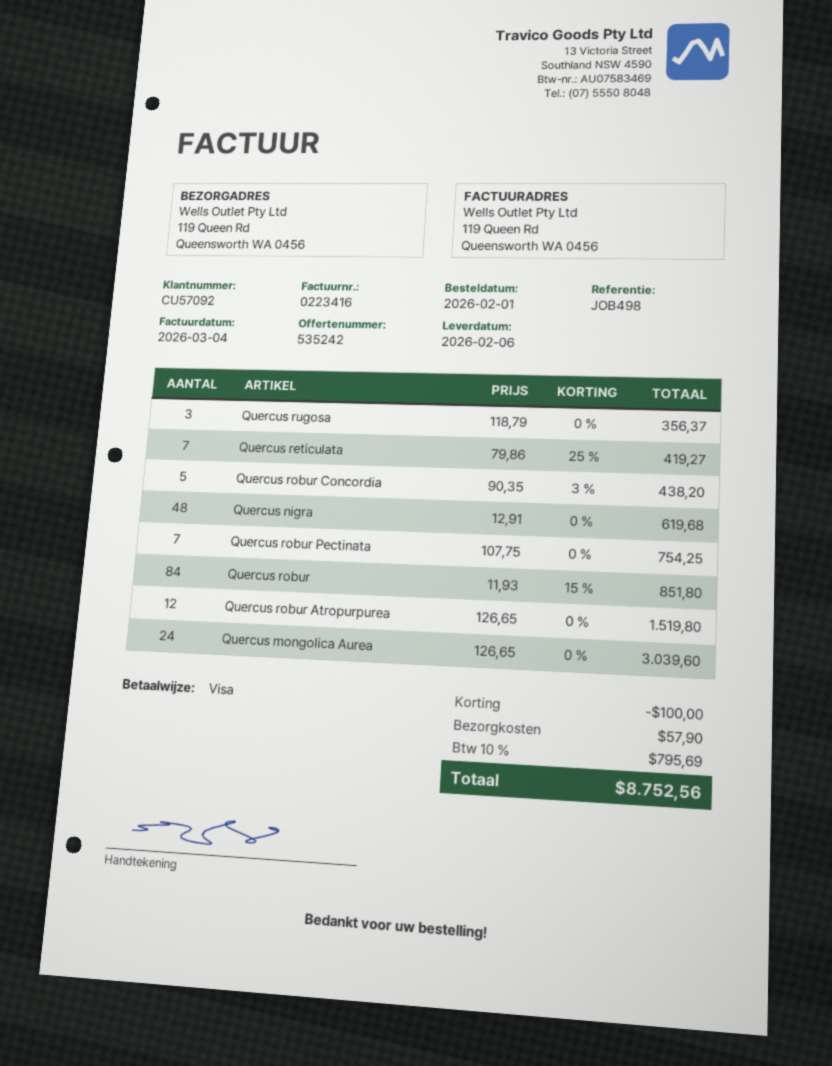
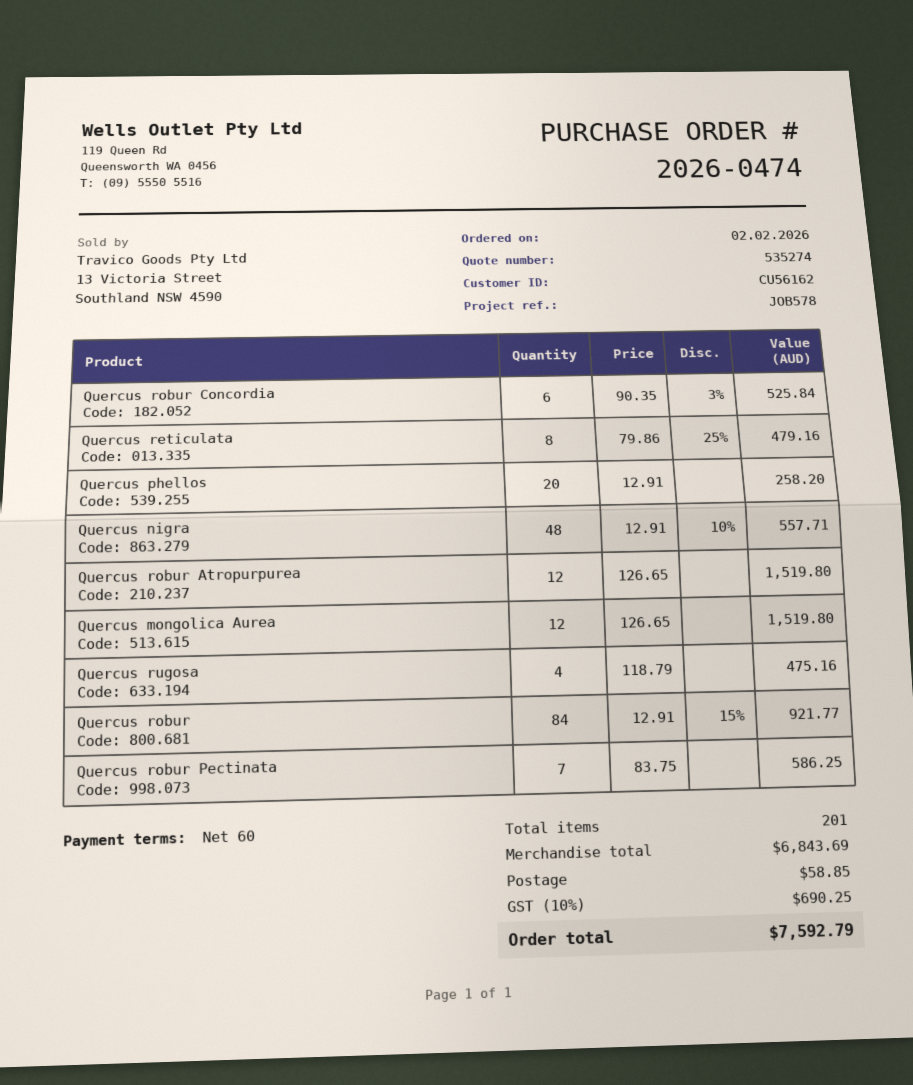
quote number: 535242 -> 535274
order date: 2026-02-01 -> 2026-02-02
customer number: CU57092 -> CU56162
reference: JOB498 -> JOB578
Quercus rugosa: 3 x 118.79 = 356.37 -> 4 x 118.79 = 475.16
Quercus reticulata: 7 x 79.86 - 25% = 419.27 -> 8 x 79.86 - 25% = 479.16
Quercus robur Concordia: 5 x 90.35 - 3% = 438.20 -> 6 x 90.35 - 3% = 525.84
Quercus nigra: 48 x 12.91 = 619.68 -> 48 x 12.91 - 10% = 557.71
Quercus robur Pectinata: 7 x 107.75 = 754.25 -> 7 x 83.75 = 586.25
Quercus robur: 84 x 11.93 - 15% = 851.80 -> 84 x 12.91 - 15% = 921.77
Quercus mongolica Aurea: 24 x 126.65 = 3039.60 -> 12 x 126.65 = 1519.80
Quercus phellos: none -> 20 x 12.91 = 258.20
discount: 100.00 -> none
shipping: 57.90 -> 58.85
tax: 10% = 795.69 -> 10% = 690.25
total: 8752.56 -> 7592.79

